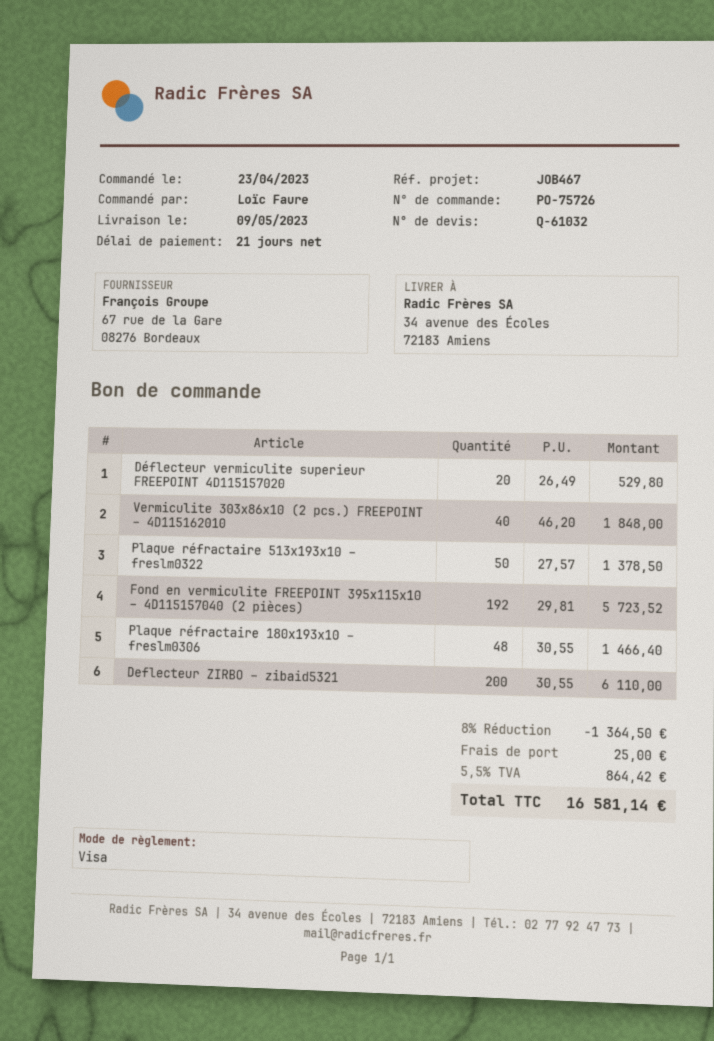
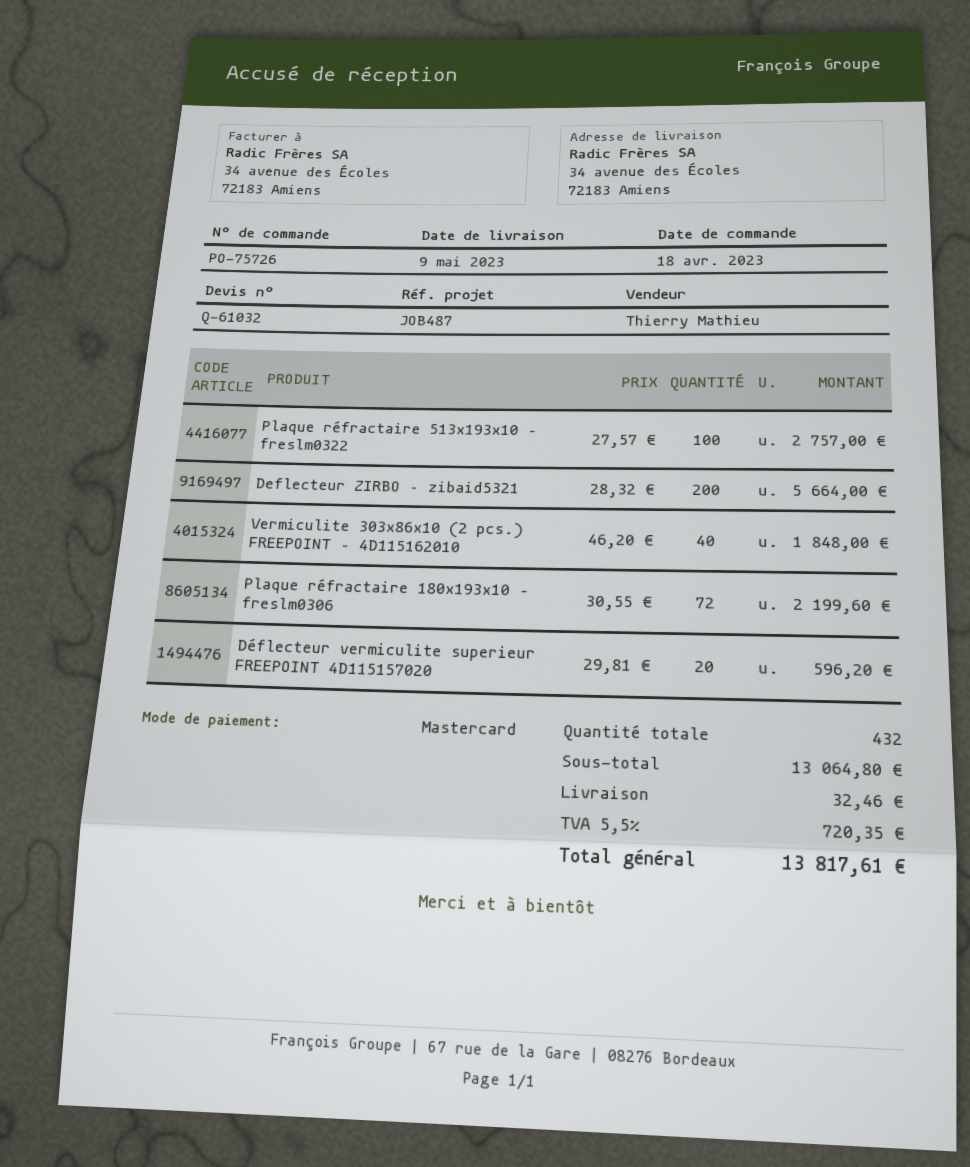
order date: 2023-04-23 -> 2023-04-18
reference: JOB467 -> JOB487
payment method: Visa -> Mastercard
Déflecteur vermiculite superieur FREEPOINT 4D115157020: 20 x 26.49 = 529.80 -> 20 x 29.81 = 596.20
Plaque réfractaire 513x193x10 – freslm0322: 50 x 27.57 = 1378.50 -> 100 x 27.57 = 2757.00
Fond en vermiculite FREEPOINT 395x115x10 – 4D115157040 (2 pièces): 192 x 29.81 = 5723.52 -> none
Plaque réfractaire 180x193x10 – freslm0306: 48 x 30.55 = 1466.40 -> 72 x 30.55 = 2199.60
Deflecteur ZIRBO – zibaid5321: 200 x 30.55 = 6110.00 -> 200 x 28.32 = 5664.00
discount: 8% = 1364.50 -> none
shipping: 25.00 -> 32.46
tax: 5.5% = 864.42 -> 5.5% = 720.35
total: 16581.14 -> 13817.61

